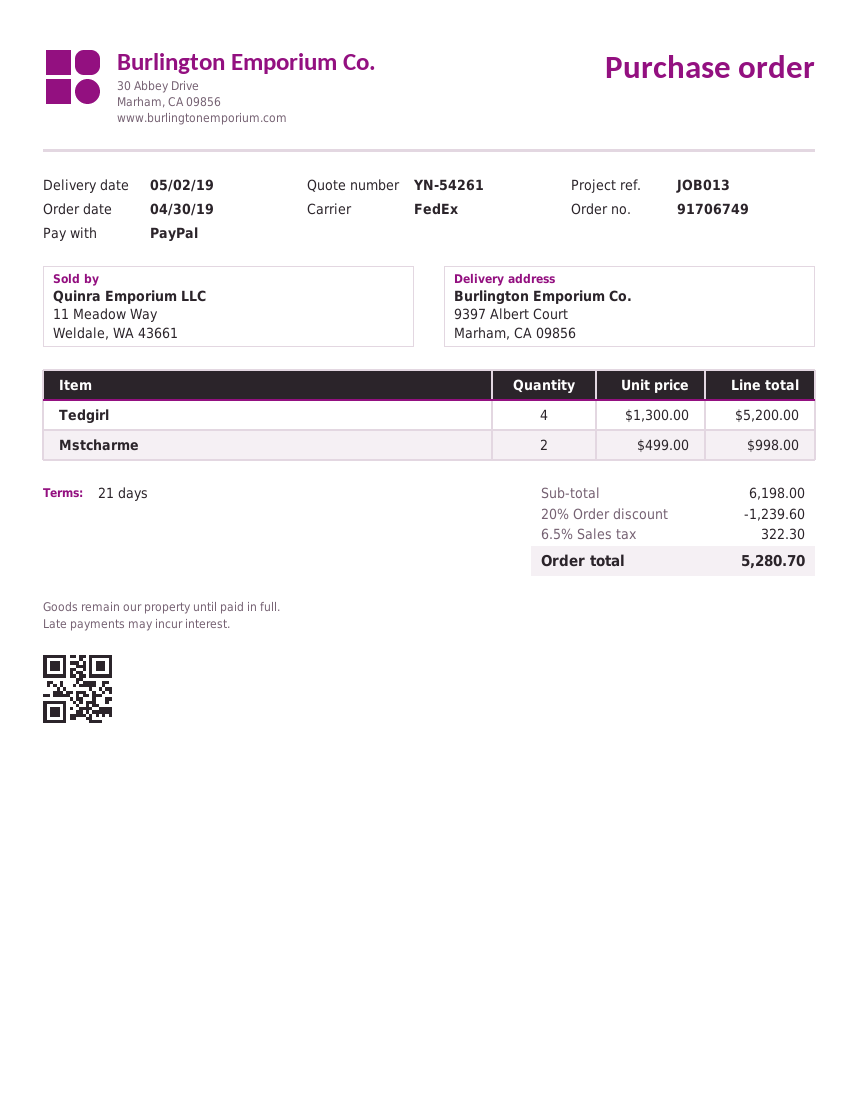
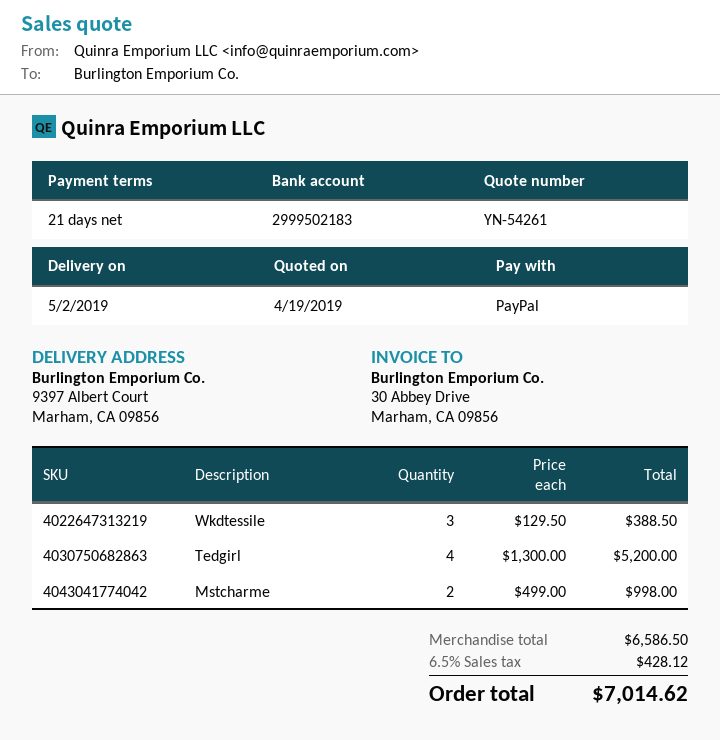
Wkdtessile: none -> 3 x 129.50 = 388.50
subtotal: 6198.00 -> 6586.50
discount: 20% = 1239.60 -> none
tax: 6.5% = 322.30 -> 6.5% = 428.12
total: 5280.70 -> 7014.62

